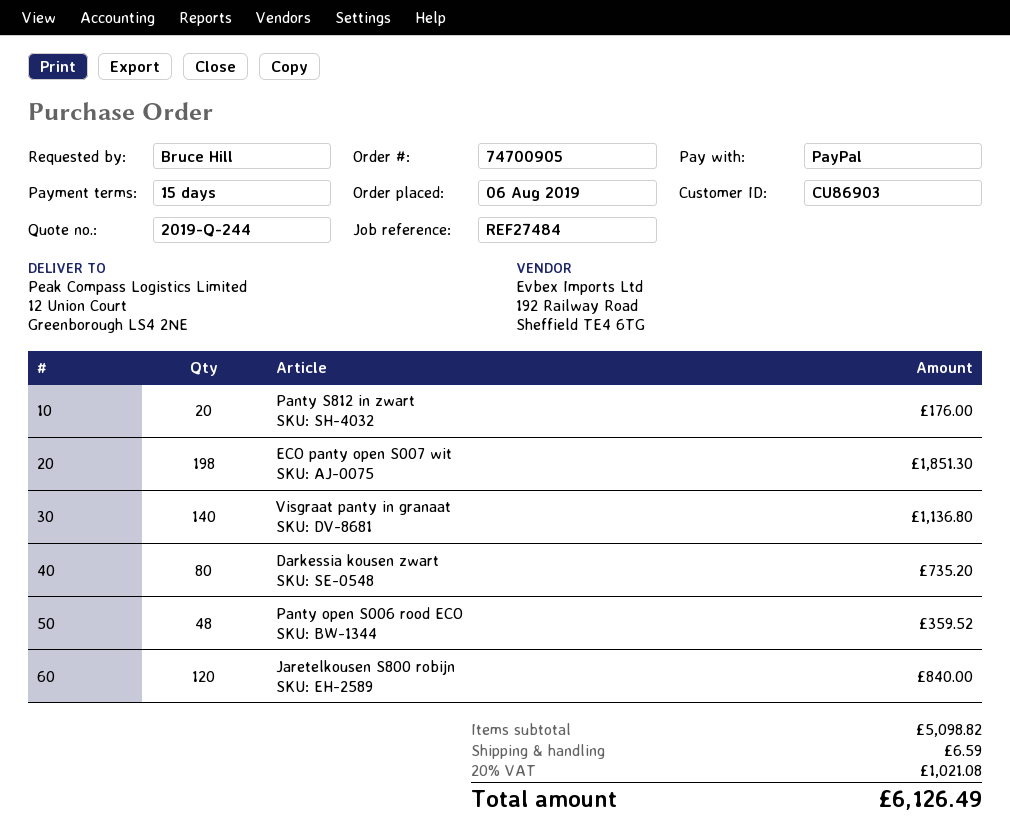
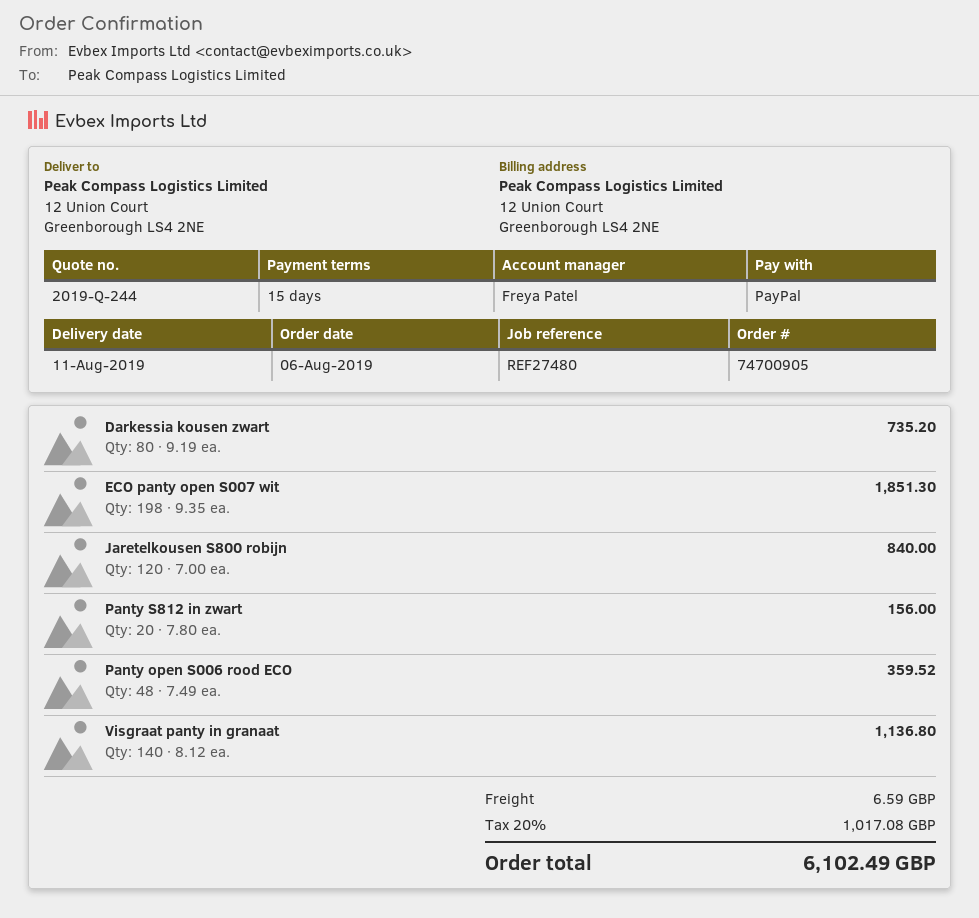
reference: REF27484 -> REF27480
Panty S812 in zwart: 20 for 176.00 -> 20 for 156.00
tax: 20% = 1021.08 -> 20% = 1017.08
total: 6126.49 -> 6102.49

